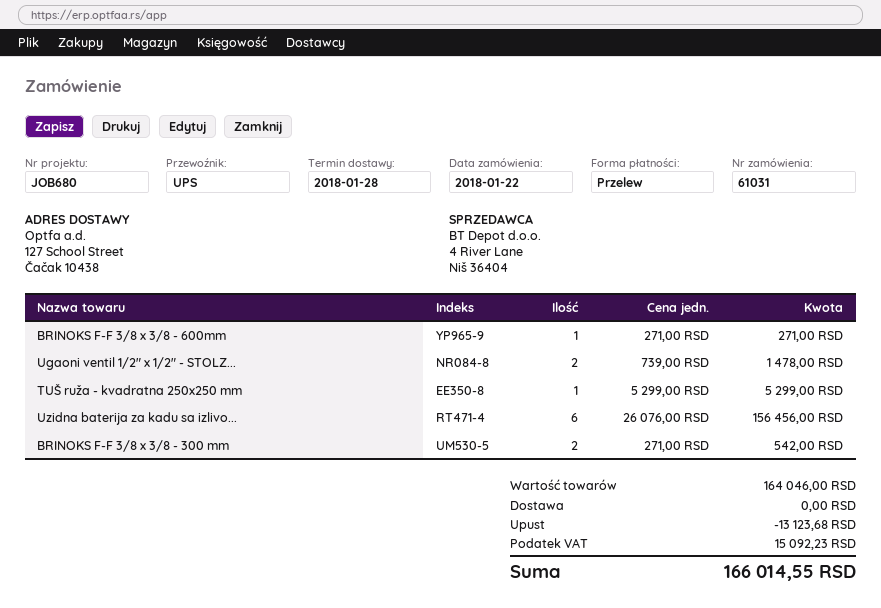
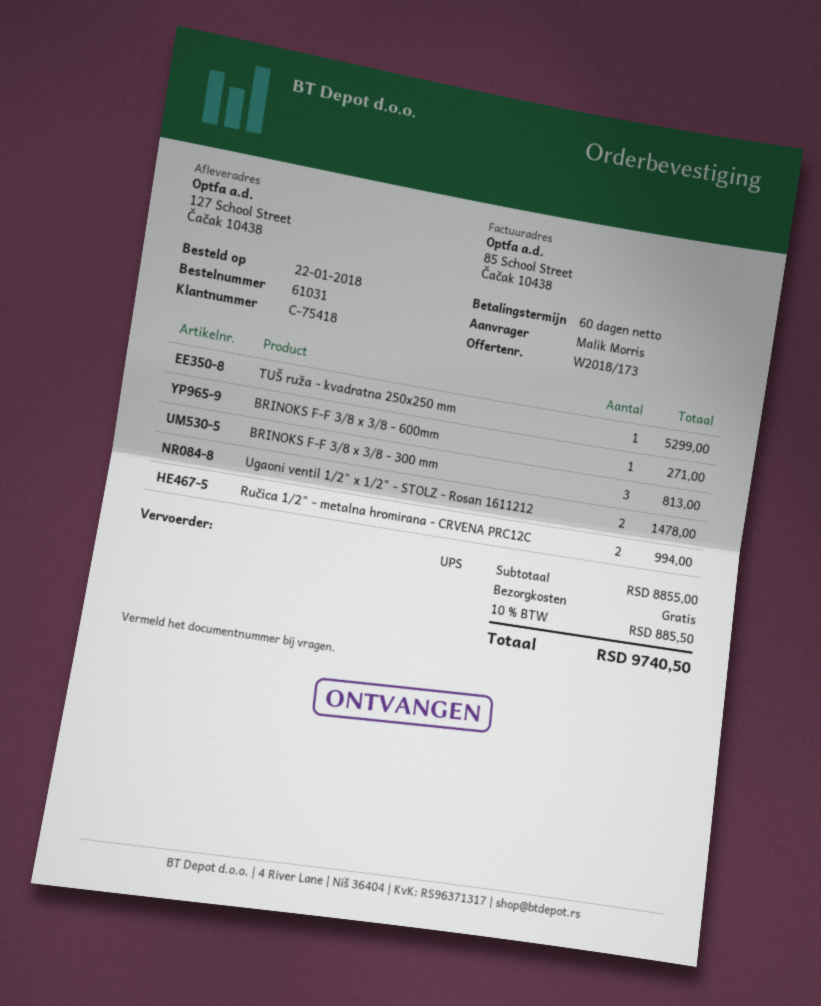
Uzidna baterija za kadu sa izlivo...: 6 for 156456.00 -> none
BRINOKS F-F 3/8 x 3/8 - 300 mm: 2 for 542.00 -> 3 for 813.00
Ručica 1/2" - metalna hromirana - CRVENA PRC12C: none -> 2 for 994.00
subtotal: 164046.00 -> 8855.00
discount: 13123.68 -> none
tax: 15092.23 -> 885.50
total: 166014.55 -> 9740.50

